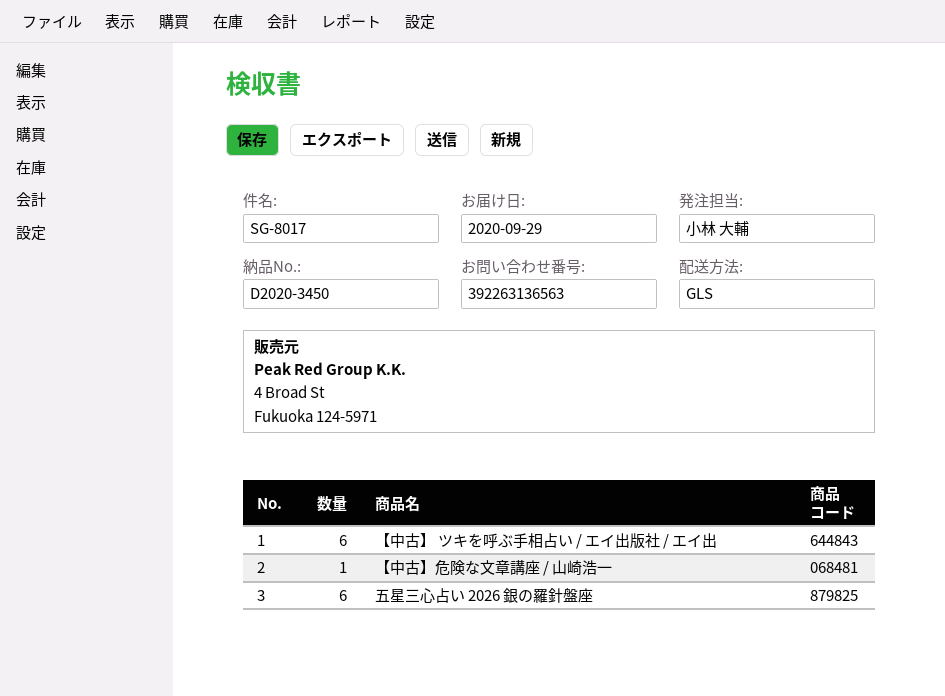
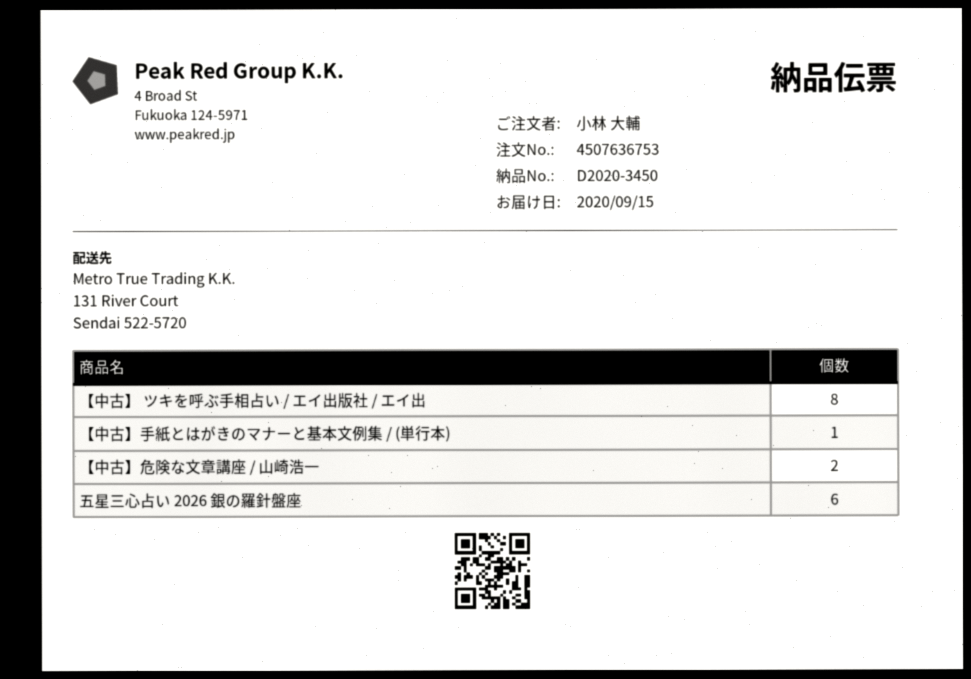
delivery date: 2020-09-29 -> 2020-09-15
【中古】 ツキを呼ぶ手相占い / エイ出版社 / エイ出: 6 -> 8
【中古】危険な文章講座 / 山崎浩一: 1 -> 2
【中古】手紙とはがきのマナーと基本文例集 / (単行本): none -> 1

